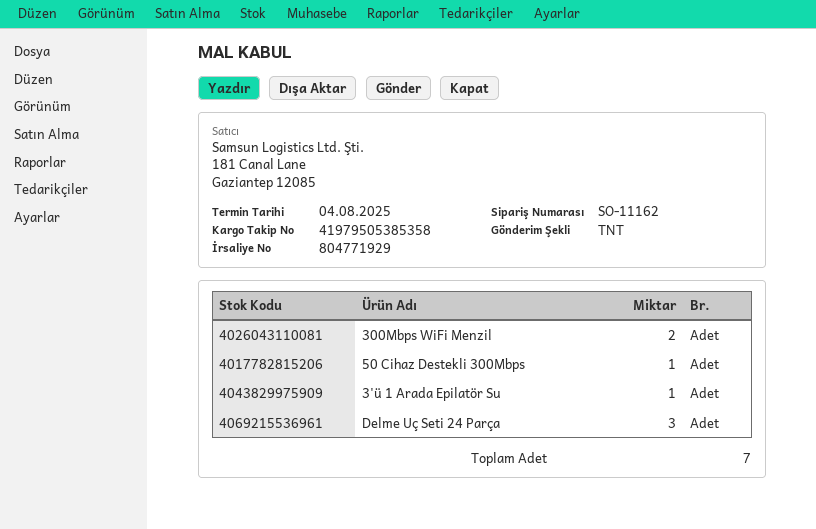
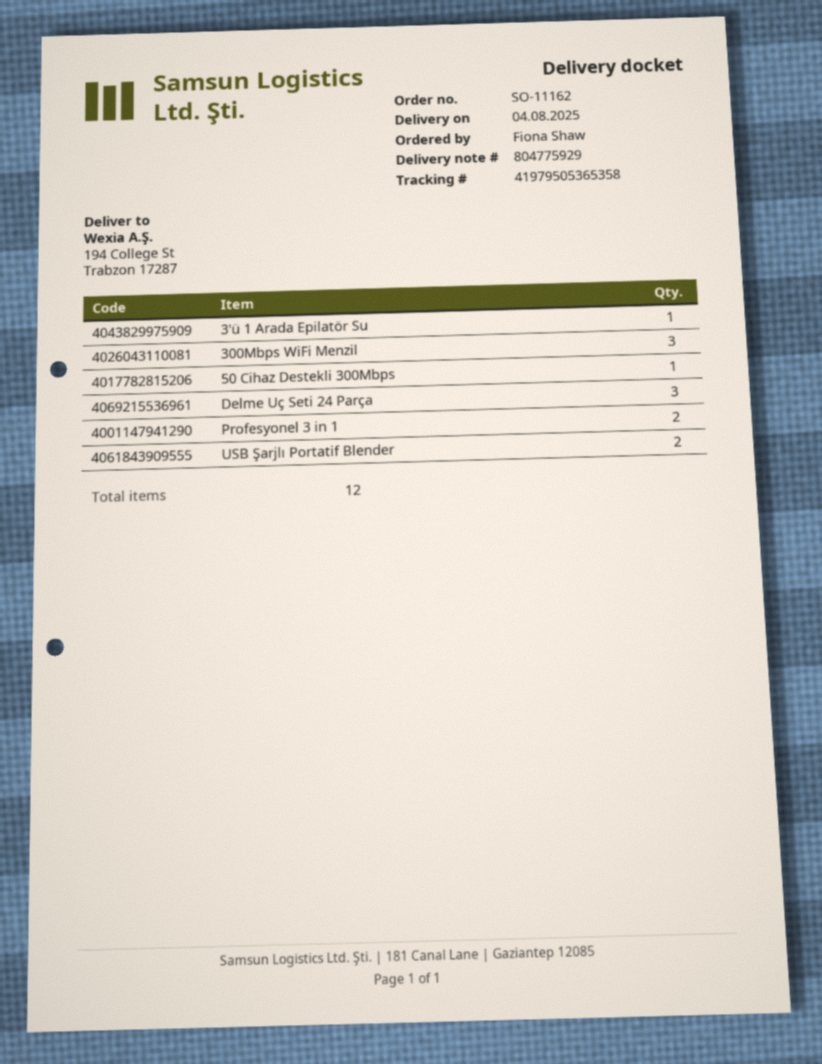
delivery note number: 804771929 -> 804775929
tracking number: 41979505385358 -> 41979505365358
300Mbps WiFi Menzil: 2 -> 3
Profesyonel 3 in 1: none -> 2
USB Şarjlı Portatif Blender: none -> 2
total quantity: 7 -> 12

